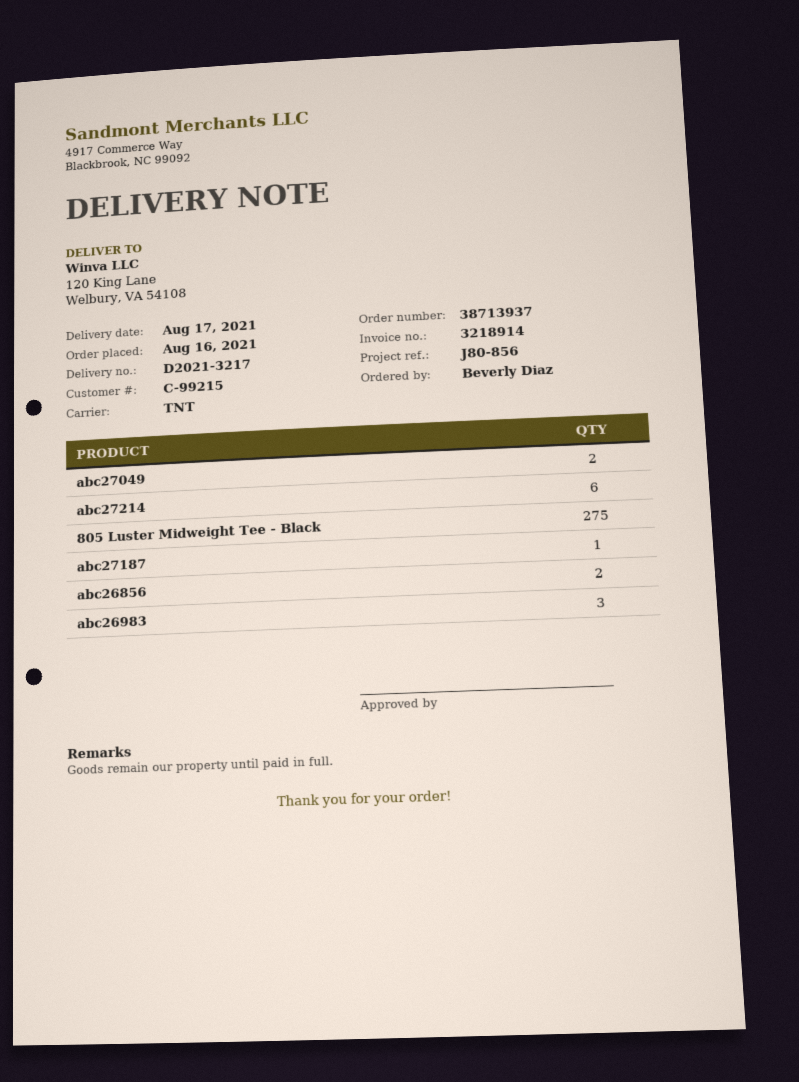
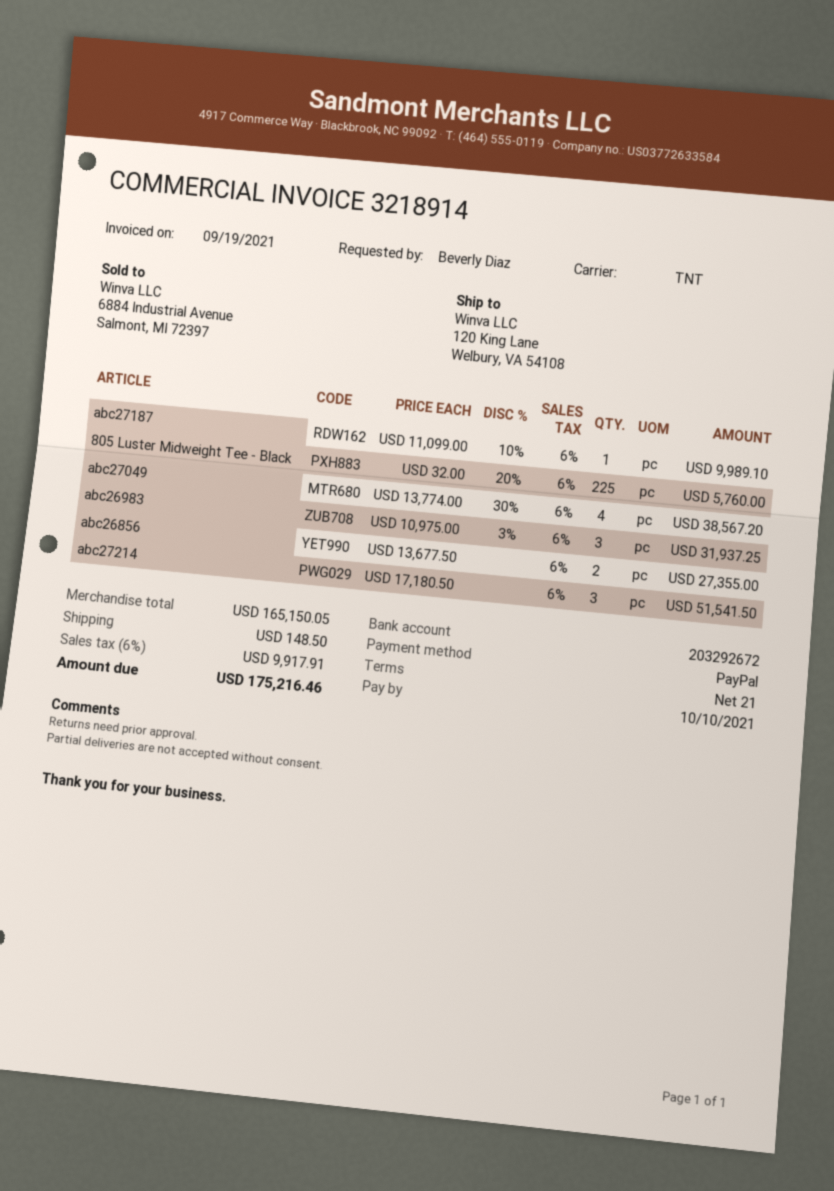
abc27049: 2 -> 4
abc27214: 6 -> 3
805 Luster Midweight Tee - Black: 275 -> 225

